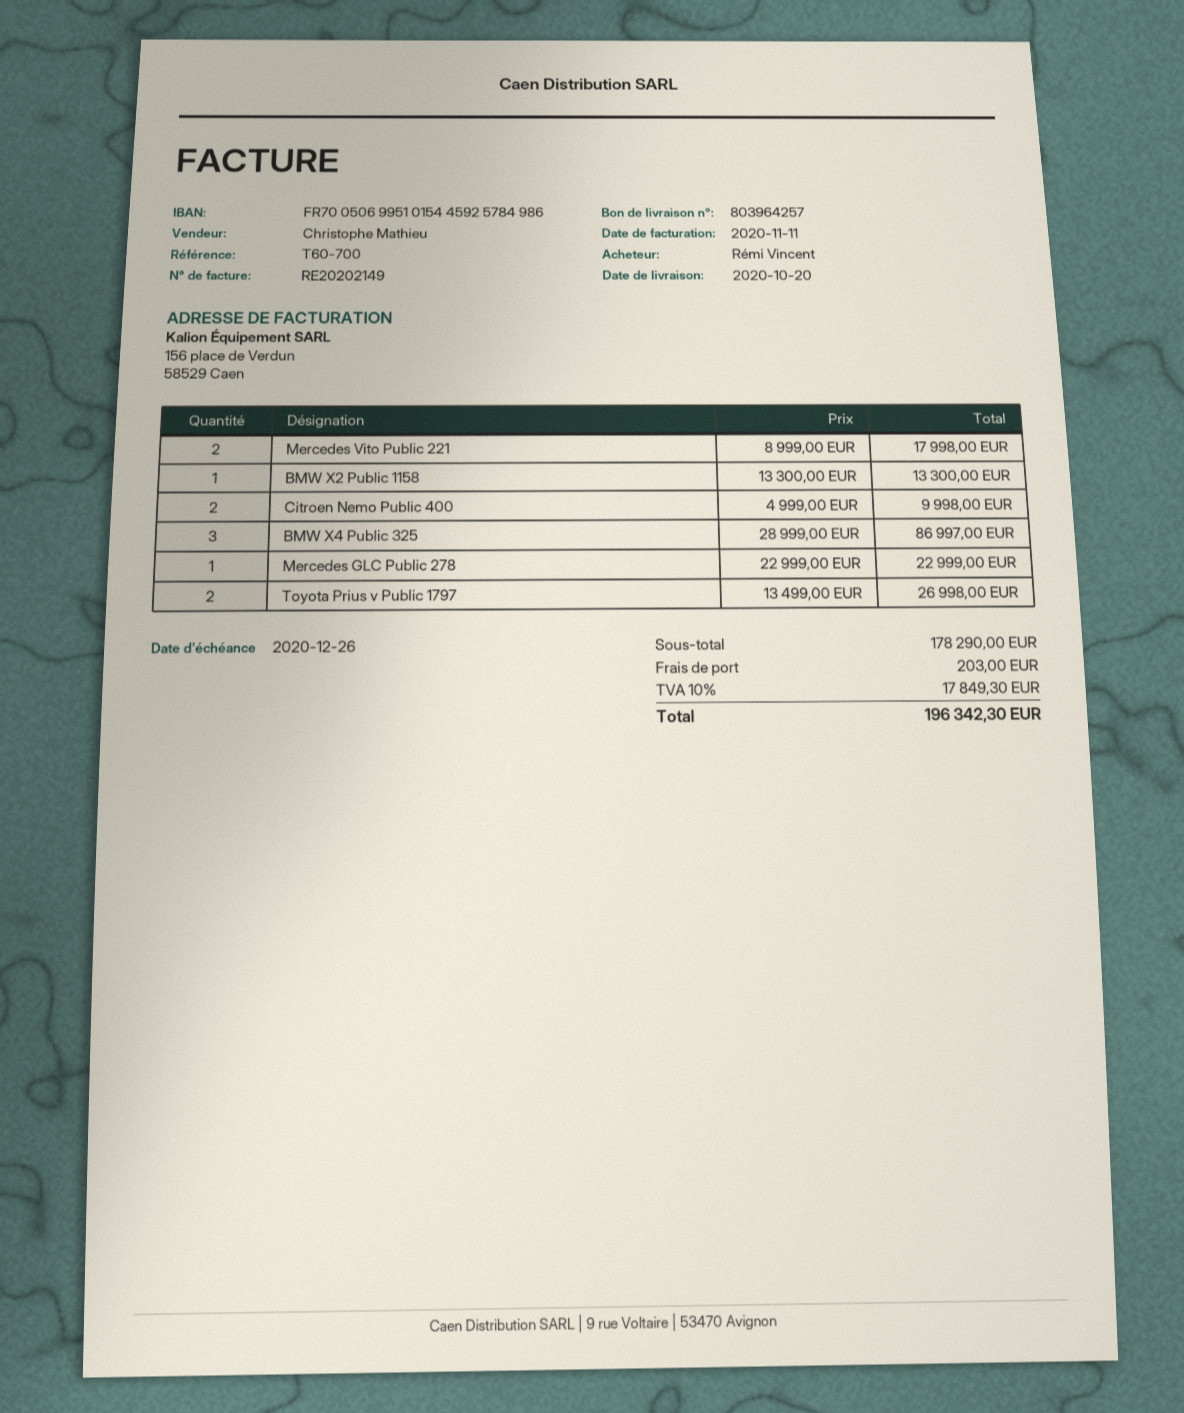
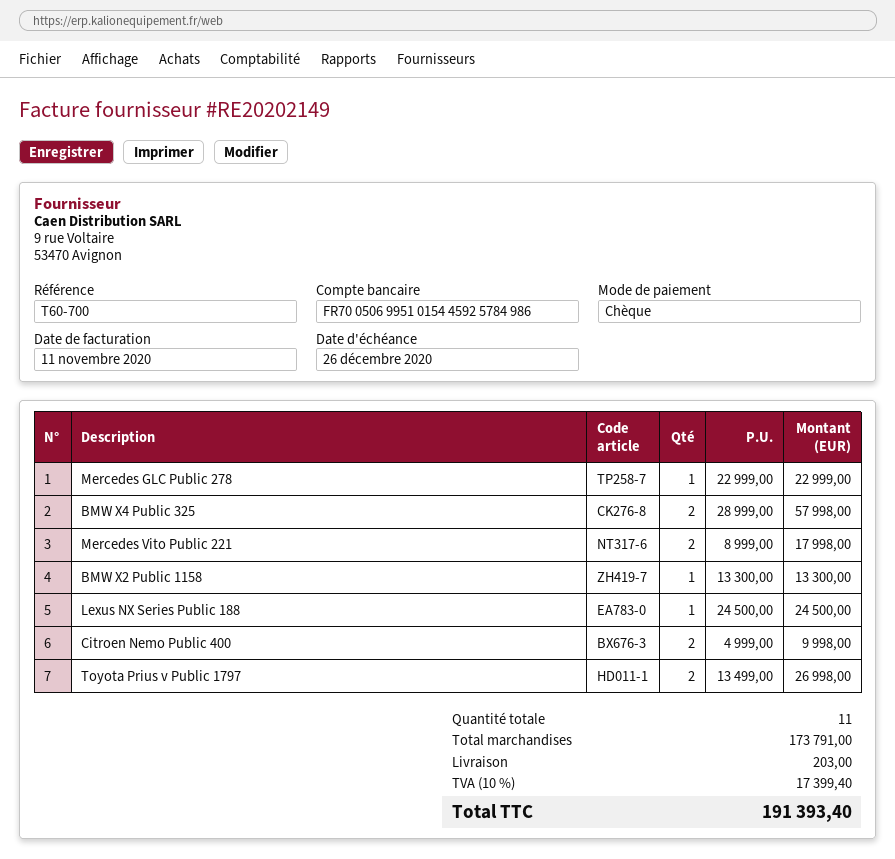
BMW X4 Public 325: 3 x 28999.00 = 86997.00 -> 2 x 28999.00 = 57998.00
Lexus NX Series Public 188: none -> 1 x 24500.00 = 24500.00
subtotal: 178290.00 -> 173791.00
tax: 10% = 17849.30 -> 10% = 17399.40
total: 196342.30 -> 191393.40

